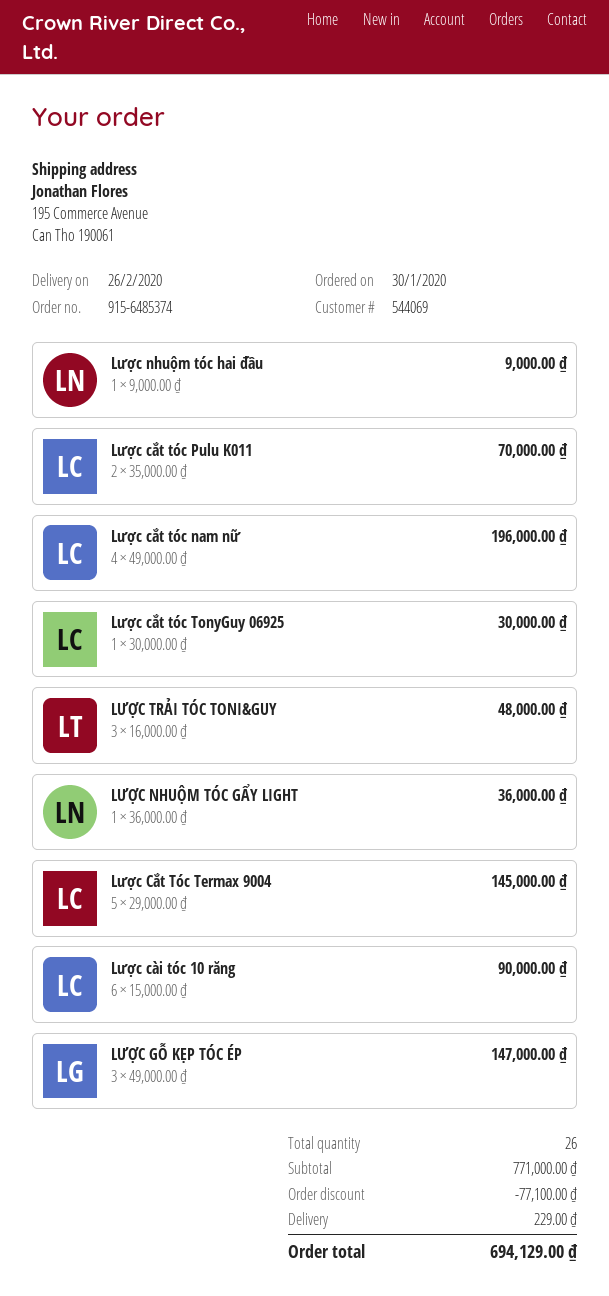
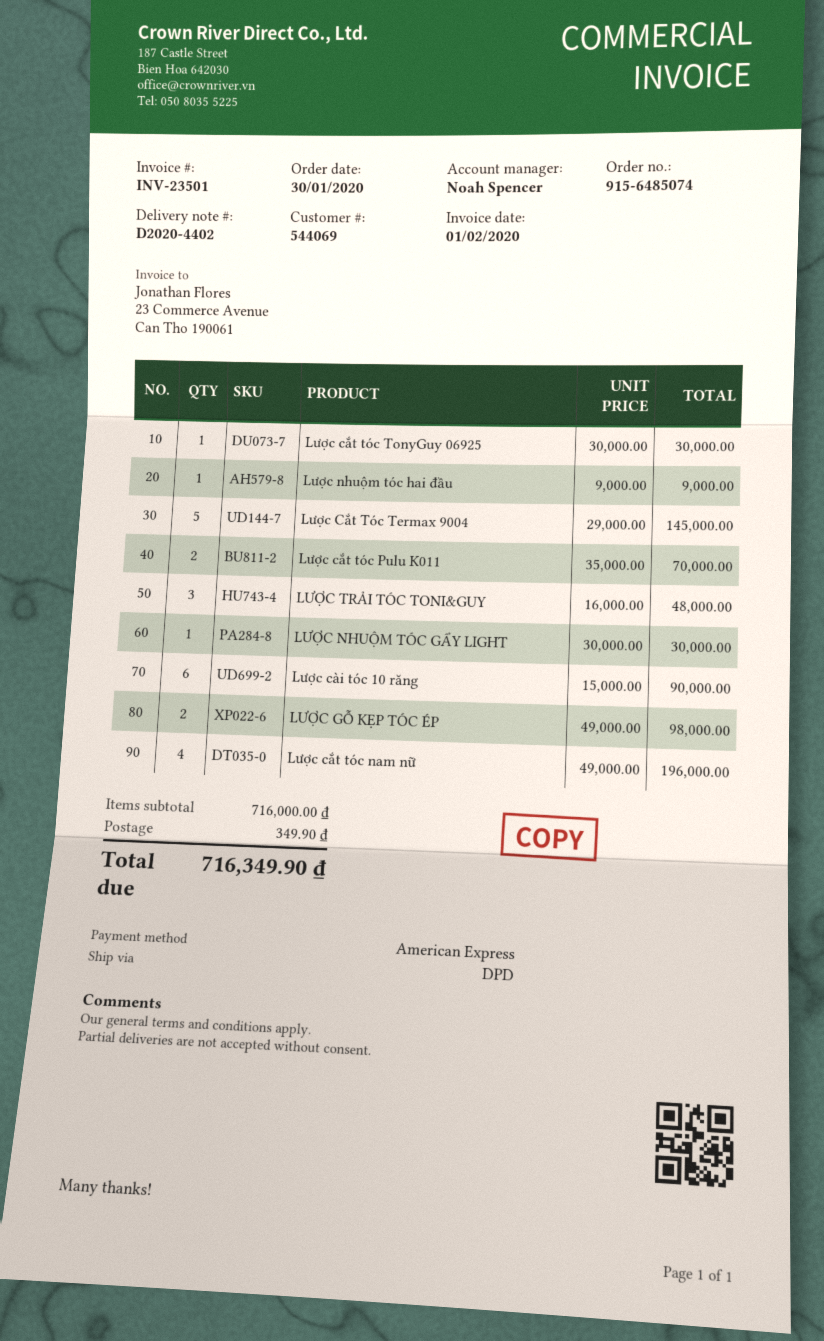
order number: 915-6485374 -> 915-6485074
LƯỢC NHUỘM TÓC GẨY LIGHT: 1 x 36000.00 = 36000.00 -> 1 x 30000.00 = 30000.00
LƯỢC GỖ KẸP TÓC ÉP: 3 x 49000.00 = 147000.00 -> 2 x 49000.00 = 98000.00
subtotal: 771000.00 -> 716000.00
discount: 77100.00 -> none
shipping: 229.00 -> 349.90
total: 694129.00 -> 716349.90

